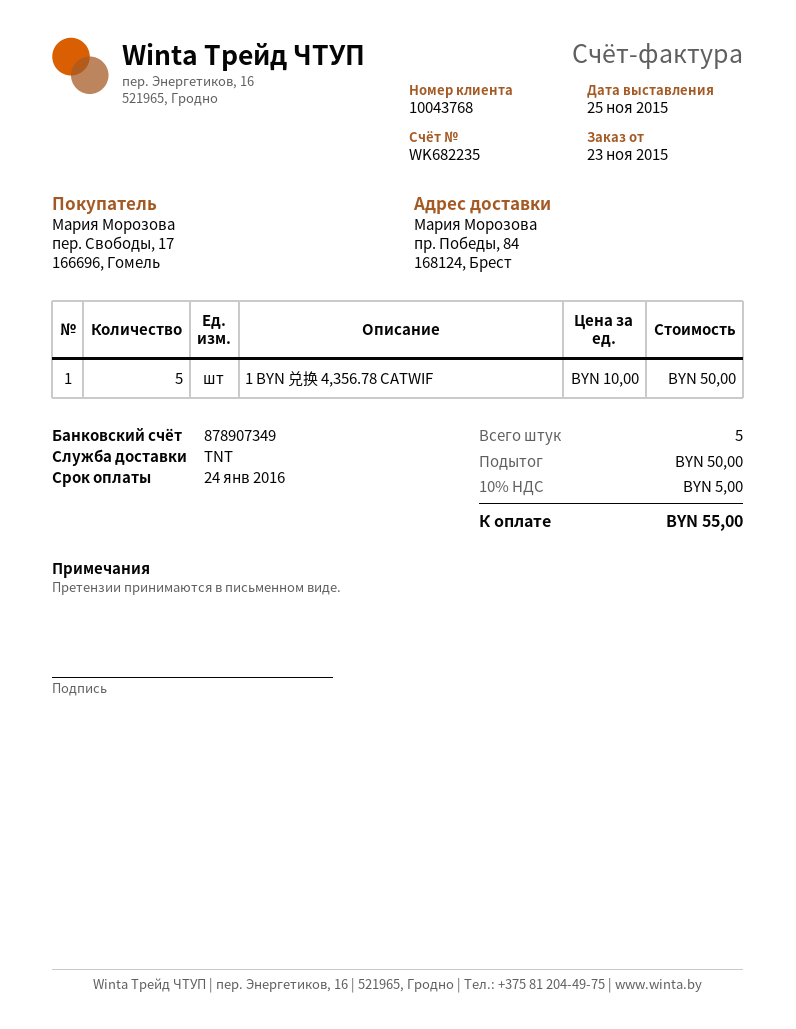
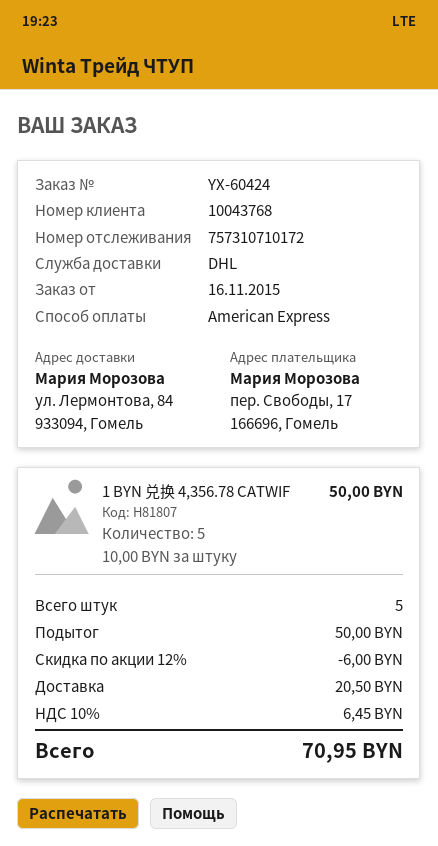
order date: 2015-11-23 -> 2015-11-16
shipping method: TNT -> DHL
ship to: пр. Победы, 84, 168124, Брест -> ул. Лермонтова, 84, 933094, Гомель
discount: none -> 12% = 6.00
shipping: none -> 20.50
tax: 10% = 5.00 -> 10% = 6.45
total: 55.00 -> 70.95

